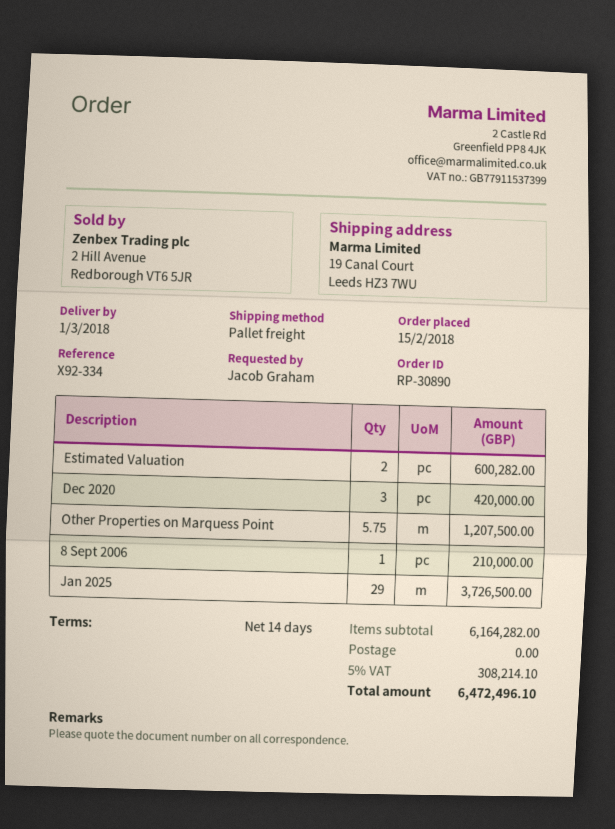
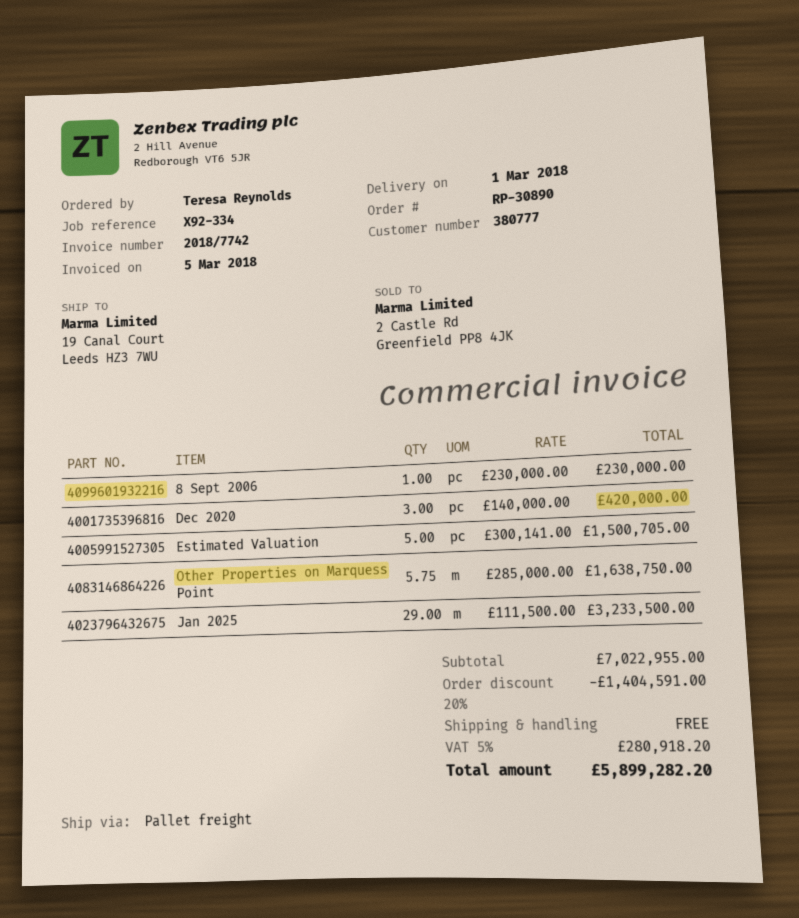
ordered by: Jacob Graham -> Teresa Reynolds
Estimated Valuation: 2 for 600282.00 -> 5 for 1500705.00
Other Properties on Marquess Point: 5.75 for 1207500.00 -> 5.75 for 1638750.00
8 Sept 2006: 1 for 210000.00 -> 1 for 230000.00
Jan 2025: 29 for 3726500.00 -> 29 for 3233500.00
subtotal: 6164282.00 -> 7022955.00
discount: none -> 20% = 1404591.00
tax: 5% = 308214.10 -> 5% = 280918.20
total: 6472496.10 -> 5899282.20

